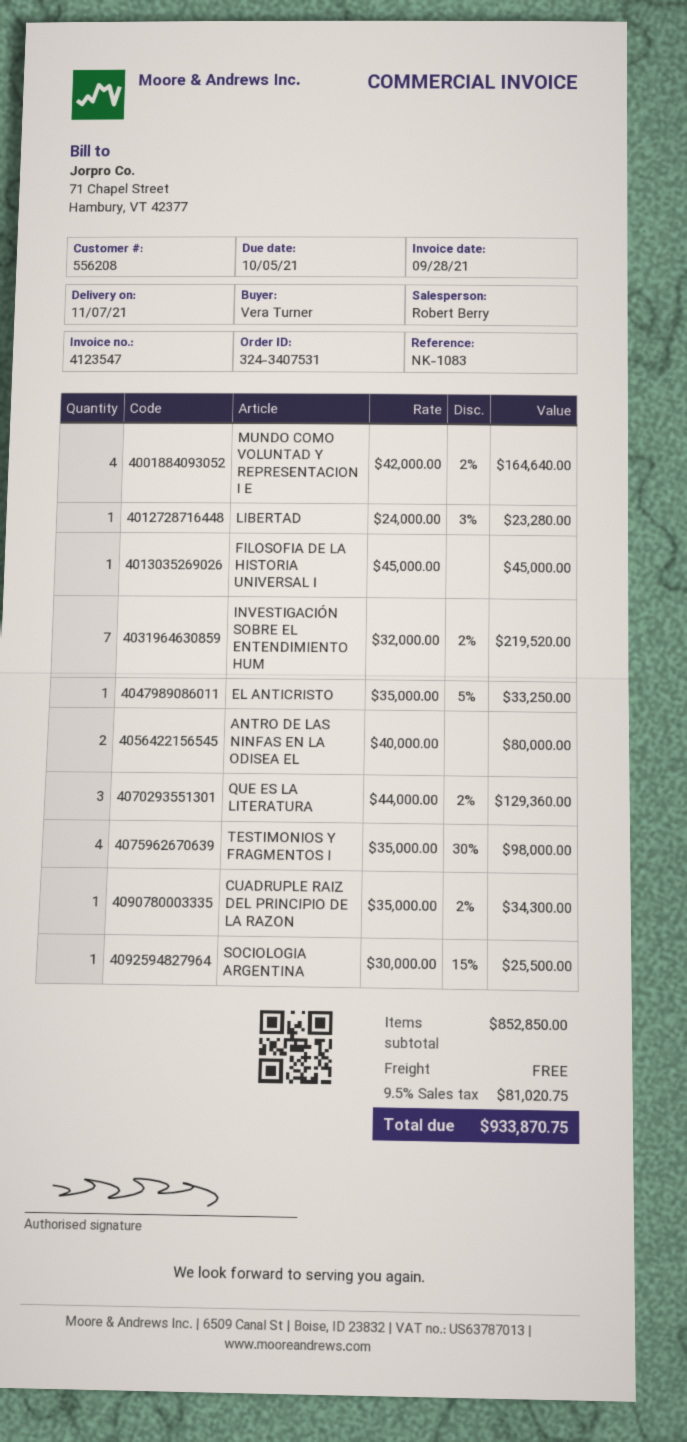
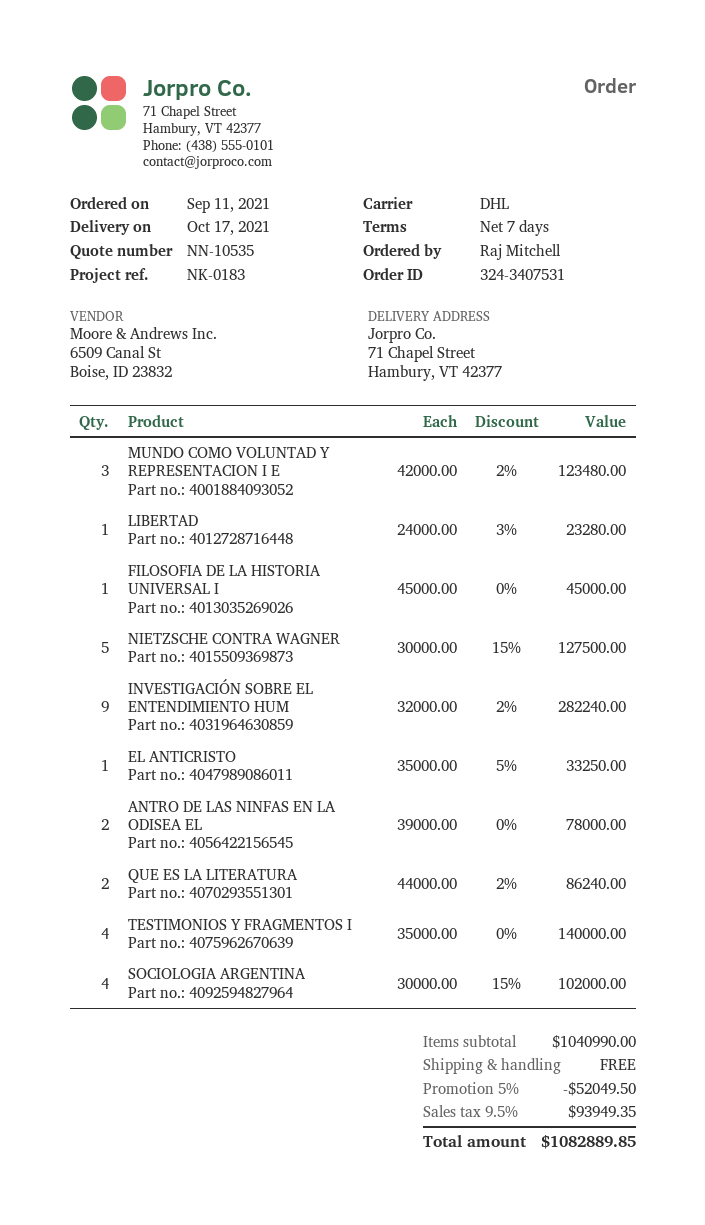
delivery date: 2021-11-07 -> 2021-10-17
reference: NK-1083 -> NK-0183
ordered by: Vera Turner -> Raj Mitchell
MUNDO COMO VOLUNTAD Y REPRESENTACION I E: 4 x 42000.00 - 2% = 164640.00 -> 3 x 42000.00 - 2% = 123480.00
INVESTIGACIÓN SOBRE EL ENTENDIMIENTO HUM: 7 x 32000.00 - 2% = 219520.00 -> 9 x 32000.00 - 2% = 282240.00
ANTRO DE LAS NINFAS EN LA ODISEA EL: 2 x 40000.00 = 80000.00 -> 2 x 39000.00 = 78000.00
QUE ES LA LITERATURA: 3 x 44000.00 - 2% = 129360.00 -> 2 x 44000.00 - 2% = 86240.00
TESTIMONIOS Y FRAGMENTOS I: 4 x 35000.00 - 30% = 98000.00 -> 4 x 35000.00 = 140000.00
CUADRUPLE RAIZ DEL PRINCIPIO DE LA RAZON: 1 x 35000.00 - 2% = 34300.00 -> none
SOCIOLOGIA ARGENTINA: 1 x 30000.00 - 15% = 25500.00 -> 4 x 30000.00 - 15% = 102000.00
NIETZSCHE CONTRA WAGNER: none -> 5 x 30000.00 - 15% = 127500.00
subtotal: 852850.00 -> 1040990.00
discount: none -> 5% = 52049.50
tax: 9.5% = 81020.75 -> 9.5% = 93949.35
total: 933870.75 -> 1082889.85

